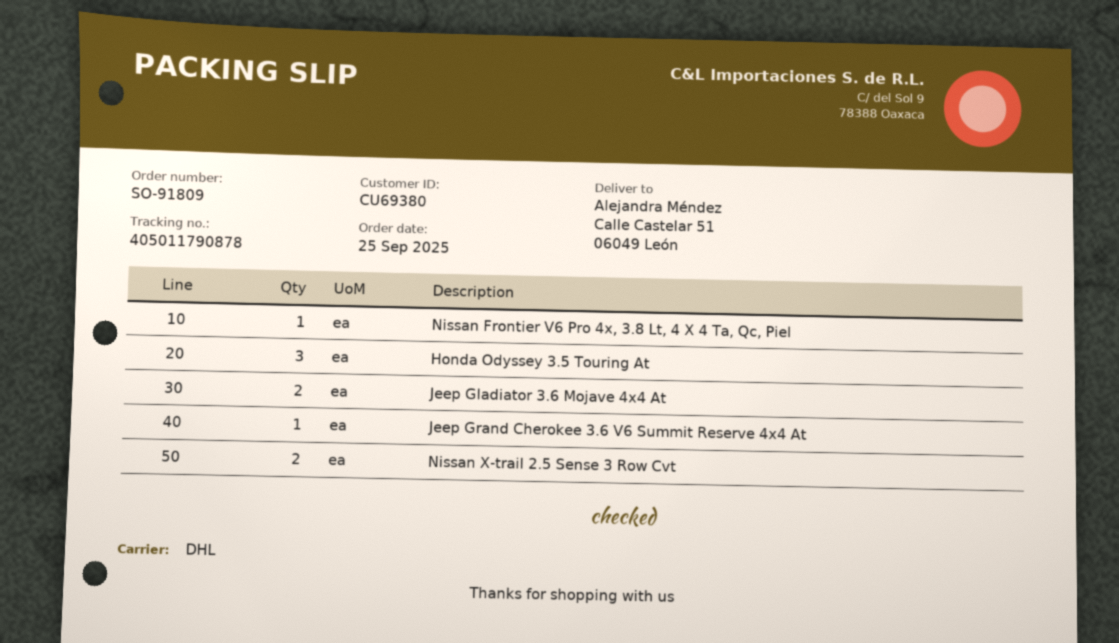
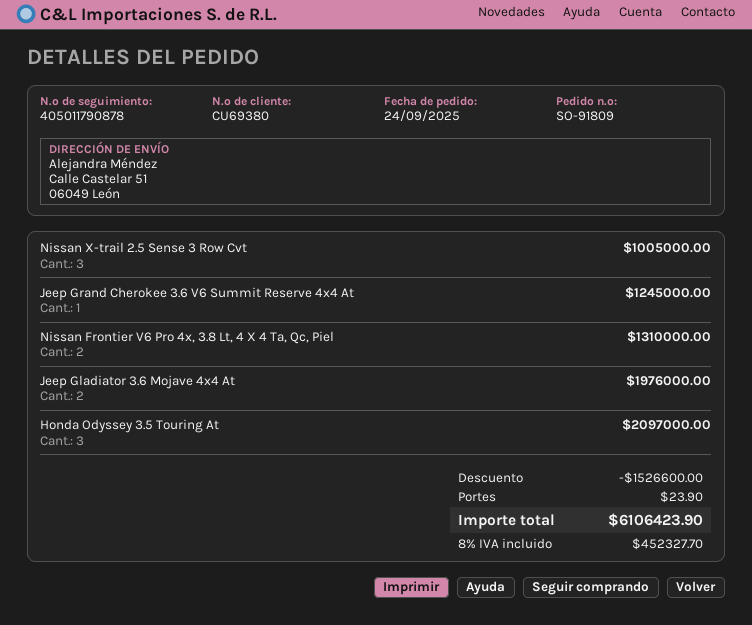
order date: 2025-09-25 -> 2025-09-24
Nissan Frontier V6 Pro 4x, 3.8 Lt, 4 X 4 Ta, Qc, Piel: 1 -> 2
Nissan X-trail 2.5 Sense 3 Row Cvt: 2 -> 3

